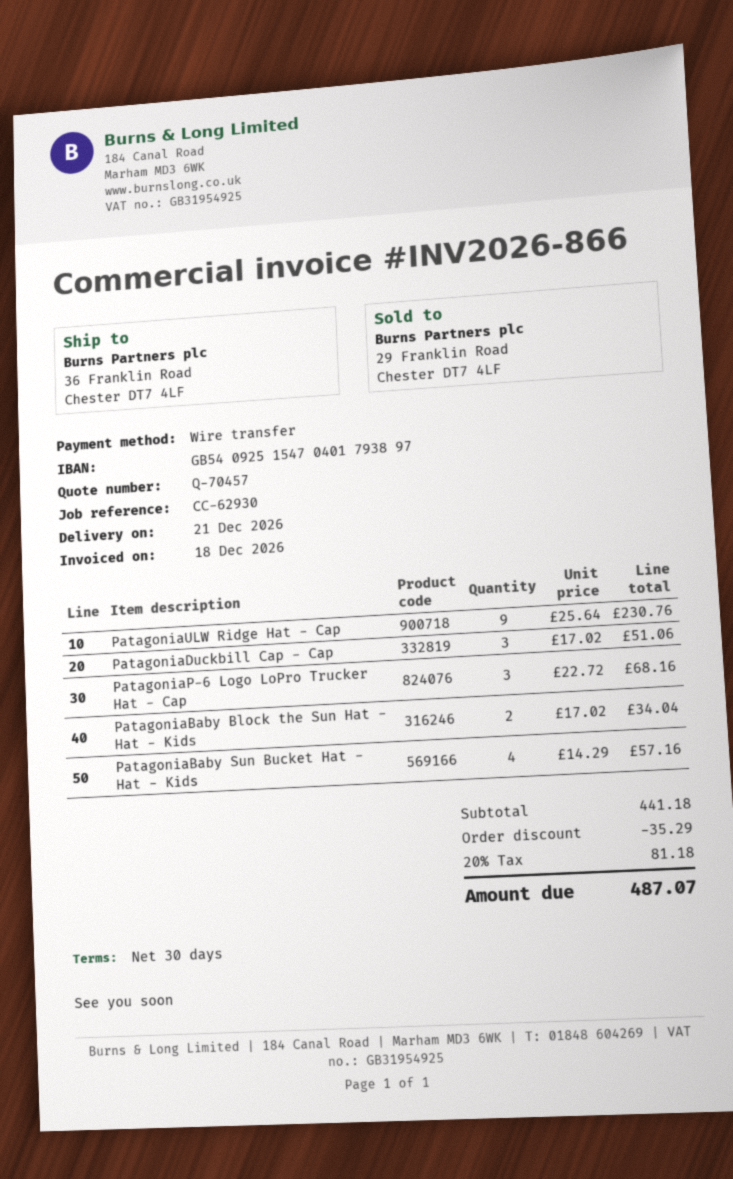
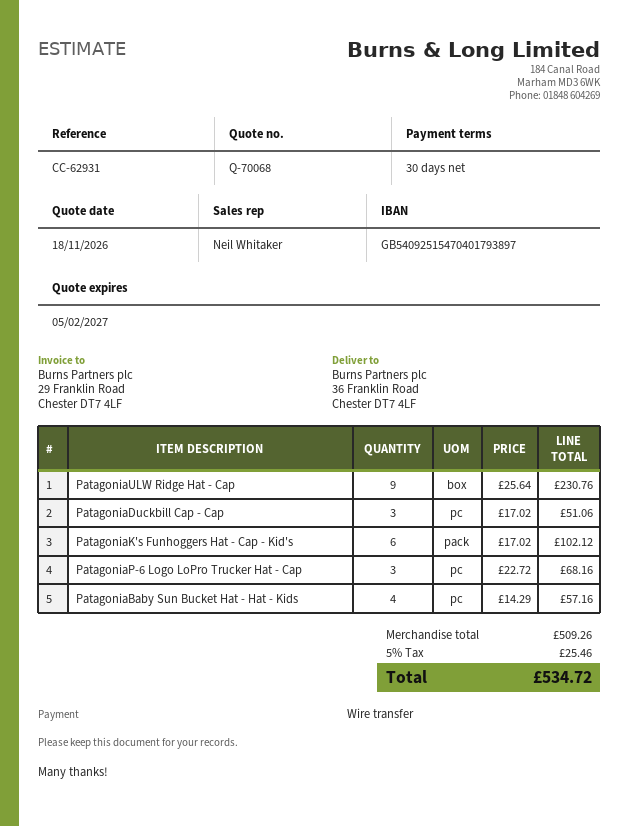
quote number: Q-70457 -> Q-70068
reference: CC-62930 -> CC-62931
PatagoniaBaby Block the Sun Hat - Hat - Kids: 2 x 17.02 = 34.04 -> none
PatagoniaK's Funhoggers Hat - Cap - Kid's: none -> 6 x 17.02 = 102.12
subtotal: 441.18 -> 509.26
discount: 35.29 -> none
tax: 20% = 81.18 -> 5% = 25.46
total: 487.07 -> 534.72

